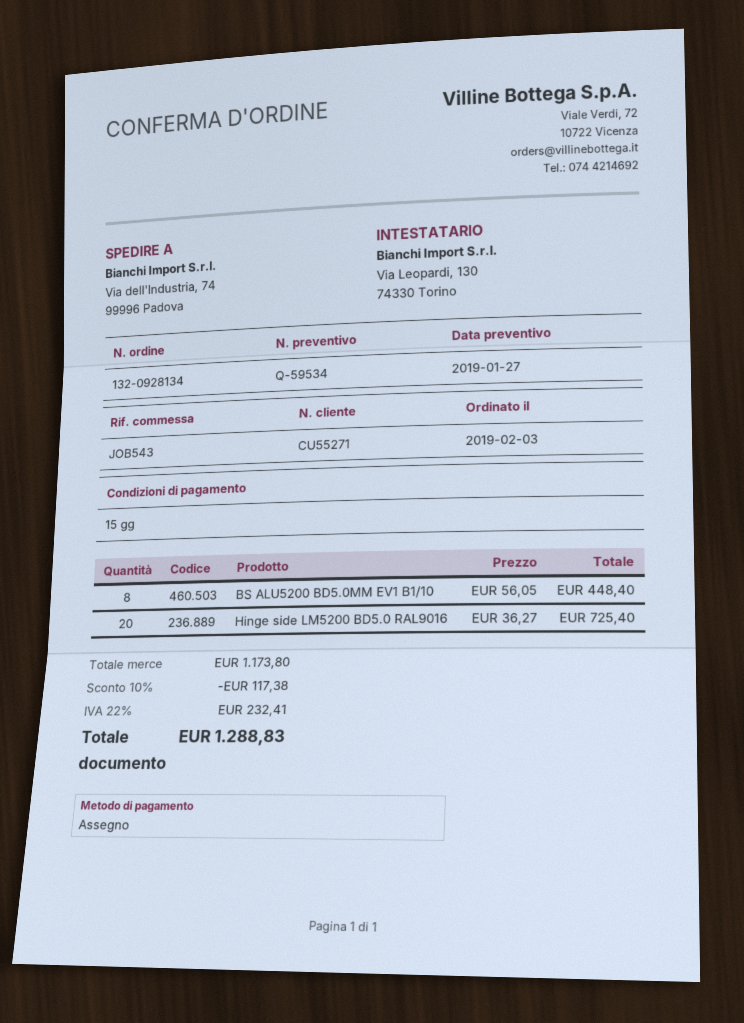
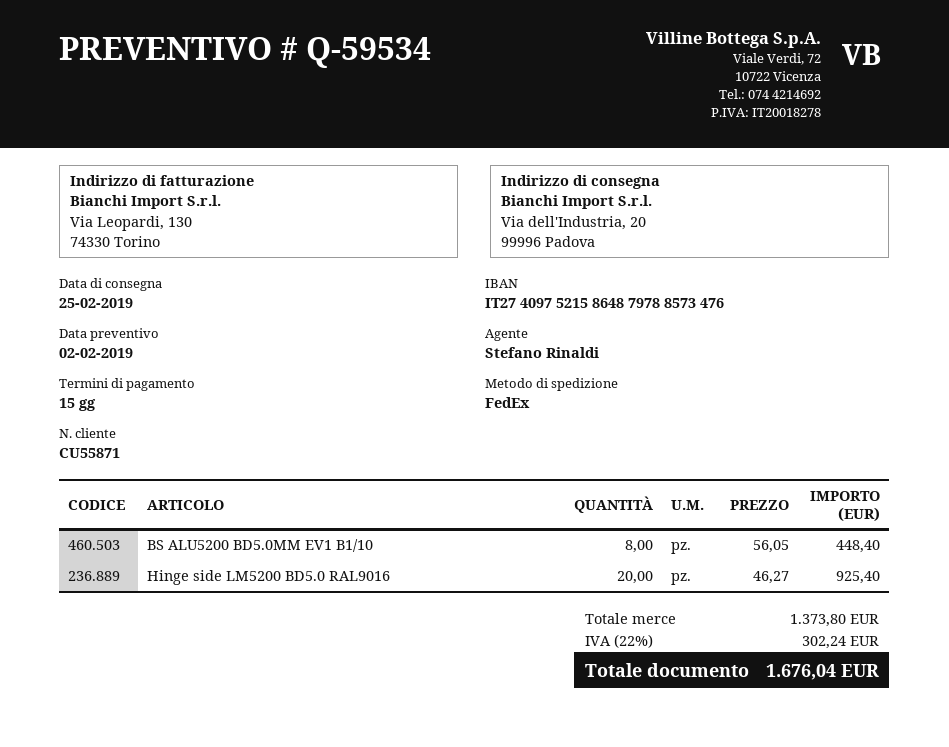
quote date: 2019-01-27 -> 2019-02-02
customer number: CU55271 -> CU55871
ship to: Via dell'Industria, 74, 99996 Padova -> Via dell'Industria, 20, 99996 Padova
Hinge side LM5200 BD5.0 RAL9016: 20 x 36.27 = 725.40 -> 20 x 46.27 = 925.40
subtotal: 1173.80 -> 1373.80
discount: 10% = 117.38 -> none
tax: 22% = 232.41 -> 22% = 302.24
total: 1288.83 -> 1676.04

